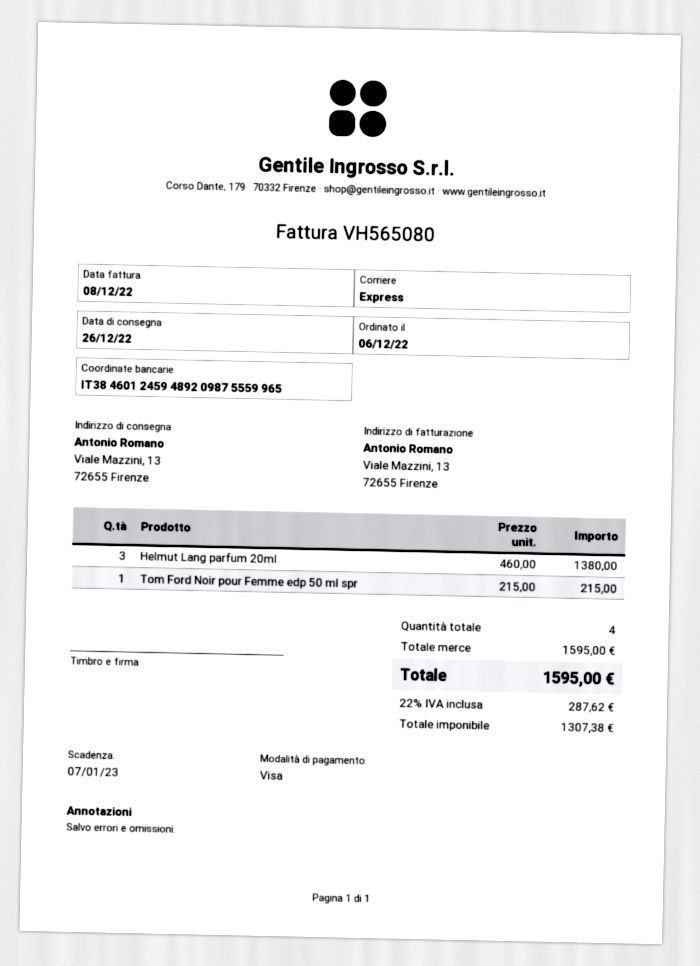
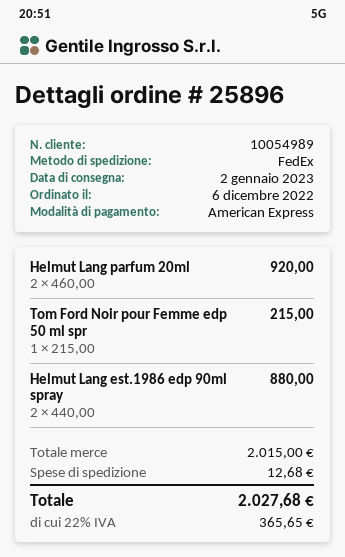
delivery date: 2022-12-26 -> 2023-01-02
payment method: Visa -> American Express
shipping method: express -> FedEx
Helmut Lang parfum 20ml: 3 x 460.00 = 1380.00 -> 2 x 460.00 = 920.00
Helmut Lang est.1986 edp 90ml spray: none -> 2 x 440.00 = 880.00
subtotal: 1595.00 -> 2015.00
shipping: none -> 12.68
tax: 22% = 287.62 -> 22% = 365.65
total: 1595.00 -> 2027.68

